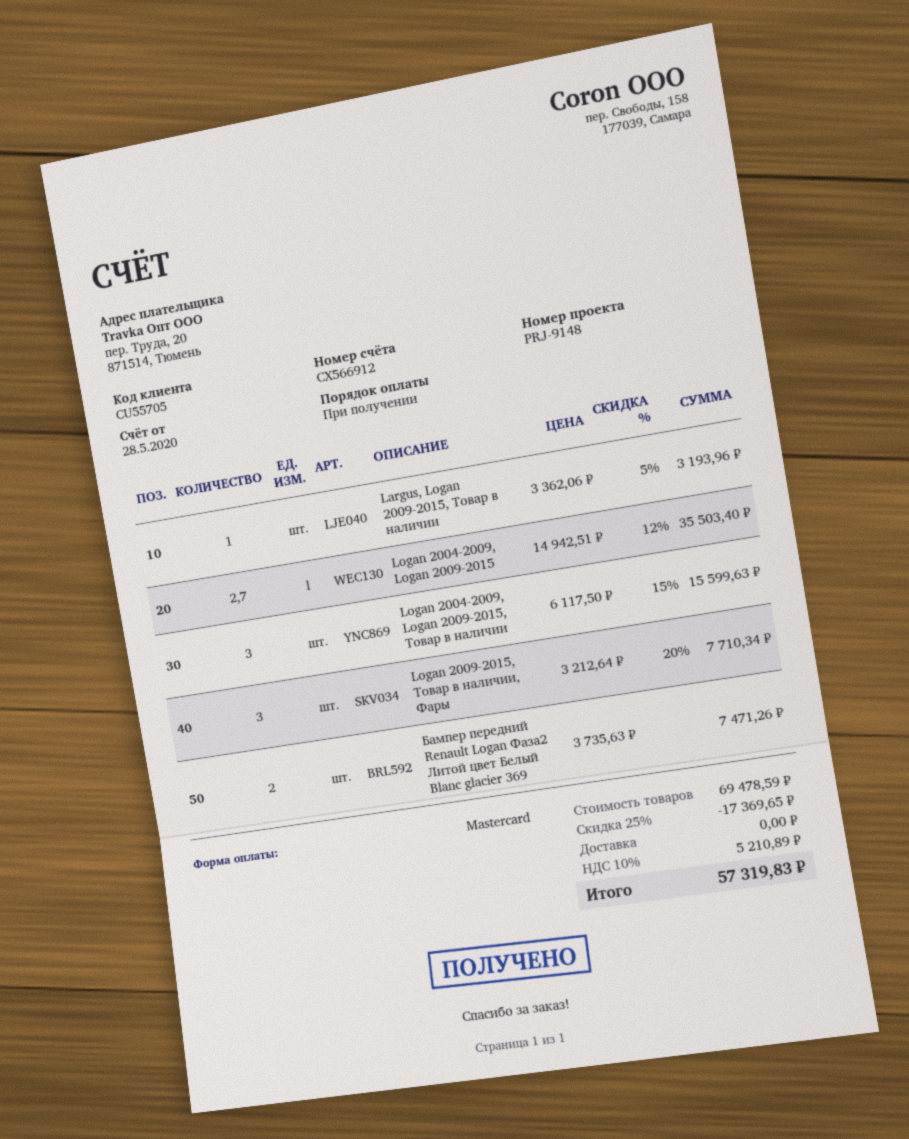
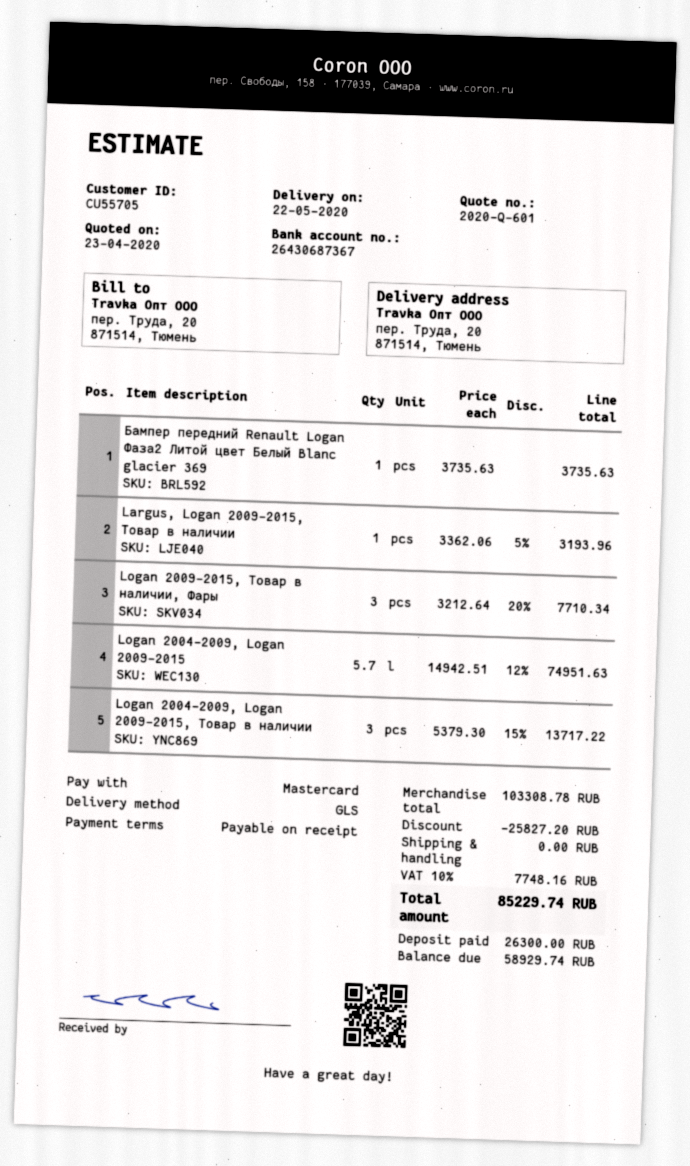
Logan 2004-2009, Logan 2009-2015: 2.7 x 14942.51 - 12% = 35503.40 -> 5.7 x 14942.51 - 12% = 74951.63
Logan 2004-2009, Logan 2009-2015, Товар в наличии: 3 x 6117.50 - 15% = 15599.63 -> 3 x 5379.30 - 15% = 13717.22
Бампер передний Renault Logan Фаза2 Литой цвет Белый Blanc glacier 369: 2 x 3735.63 = 7471.26 -> 1 x 3735.63 = 3735.63
subtotal: 69478.59 -> 103308.78
discount: 17369.65 -> 25827.20
tax: 10% = 5210.89 -> 10% = 7748.16
total: 57319.83 -> 85229.74

